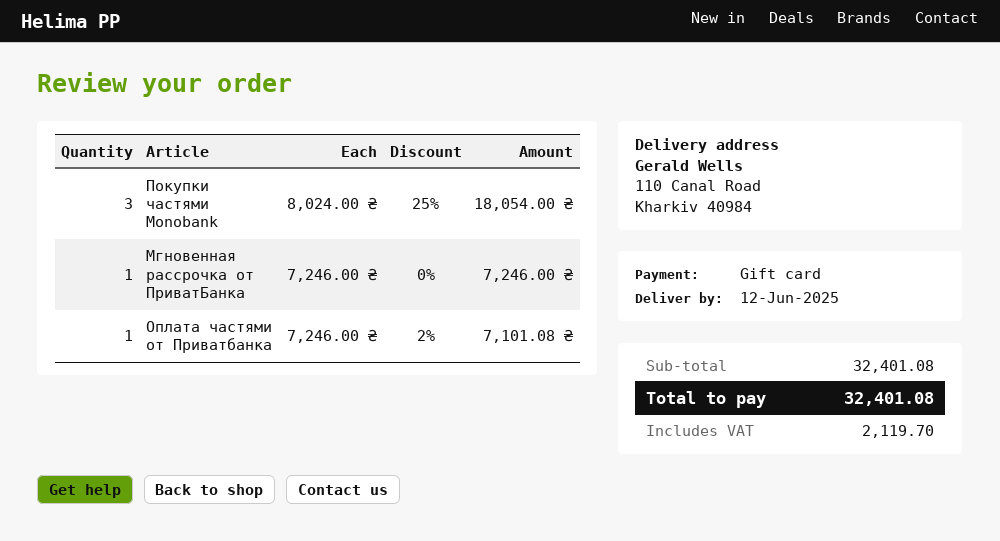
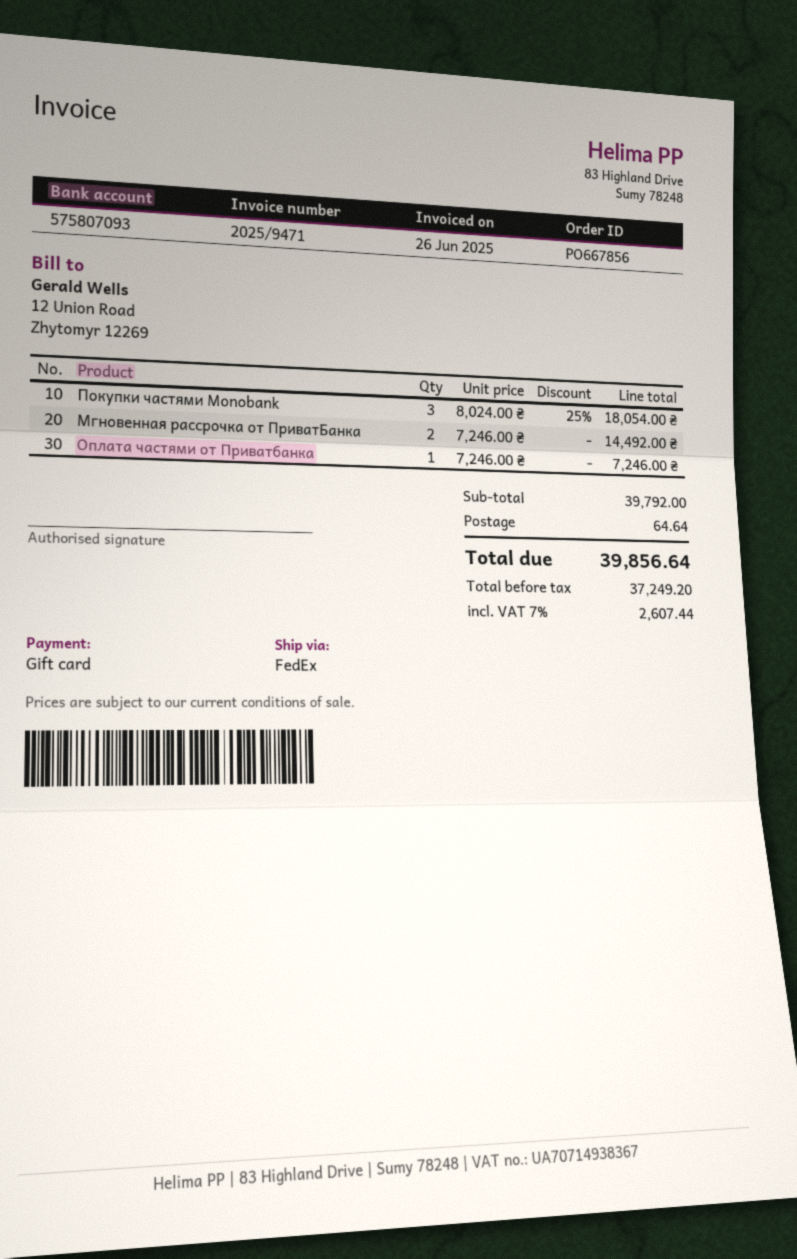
Мгновенная рассрочка от ПриватБанка: 1 x 7246.00 = 7246.00 -> 2 x 7246.00 = 14492.00
Оплата частями от Приватбанка: 1 x 7246.00 - 2% = 7101.08 -> 1 x 7246.00 = 7246.00
subtotal: 32401.08 -> 39792.00
shipping: none -> 64.64
tax: 2119.70 -> 2607.44
total: 32401.08 -> 39856.64

